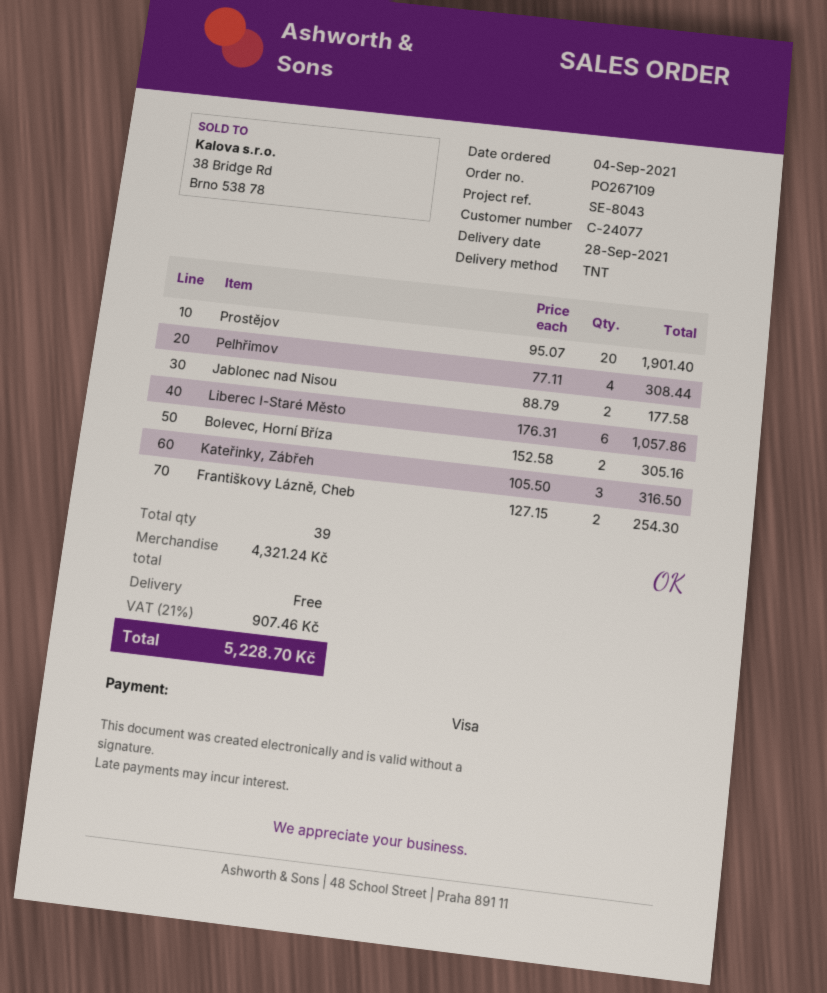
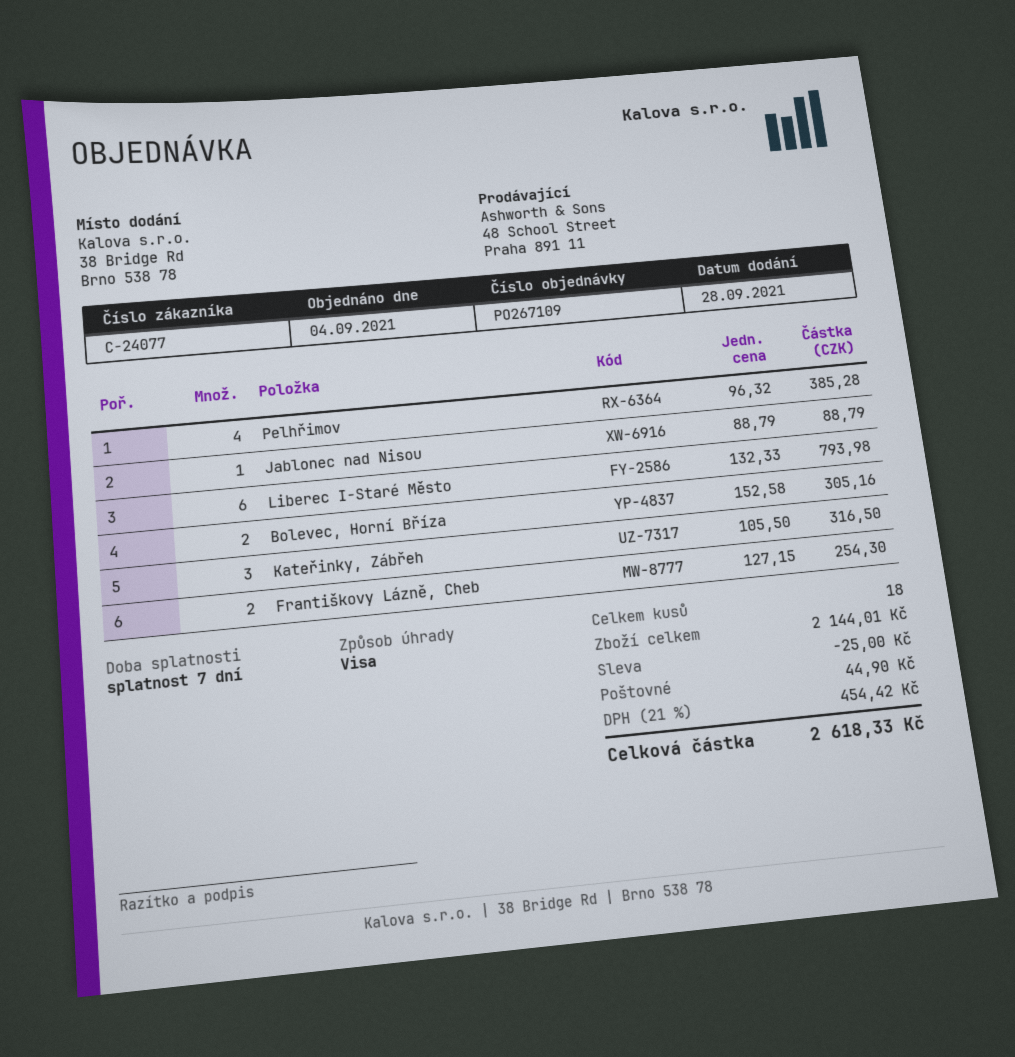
Prostějov: 20 x 95.07 = 1901.40 -> none
Pelhřimov: 4 x 77.11 = 308.44 -> 4 x 96.32 = 385.28
Jablonec nad Nisou: 2 x 88.79 = 177.58 -> 1 x 88.79 = 88.79
Liberec I-Staré Město: 6 x 176.31 = 1057.86 -> 6 x 132.33 = 793.98
total quantity: 39 -> 18
subtotal: 4321.24 -> 2144.01
discount: none -> 25.00
shipping: 0.00 -> 44.90
tax: 21% = 907.46 -> 21% = 454.42
total: 5228.70 -> 2618.33

